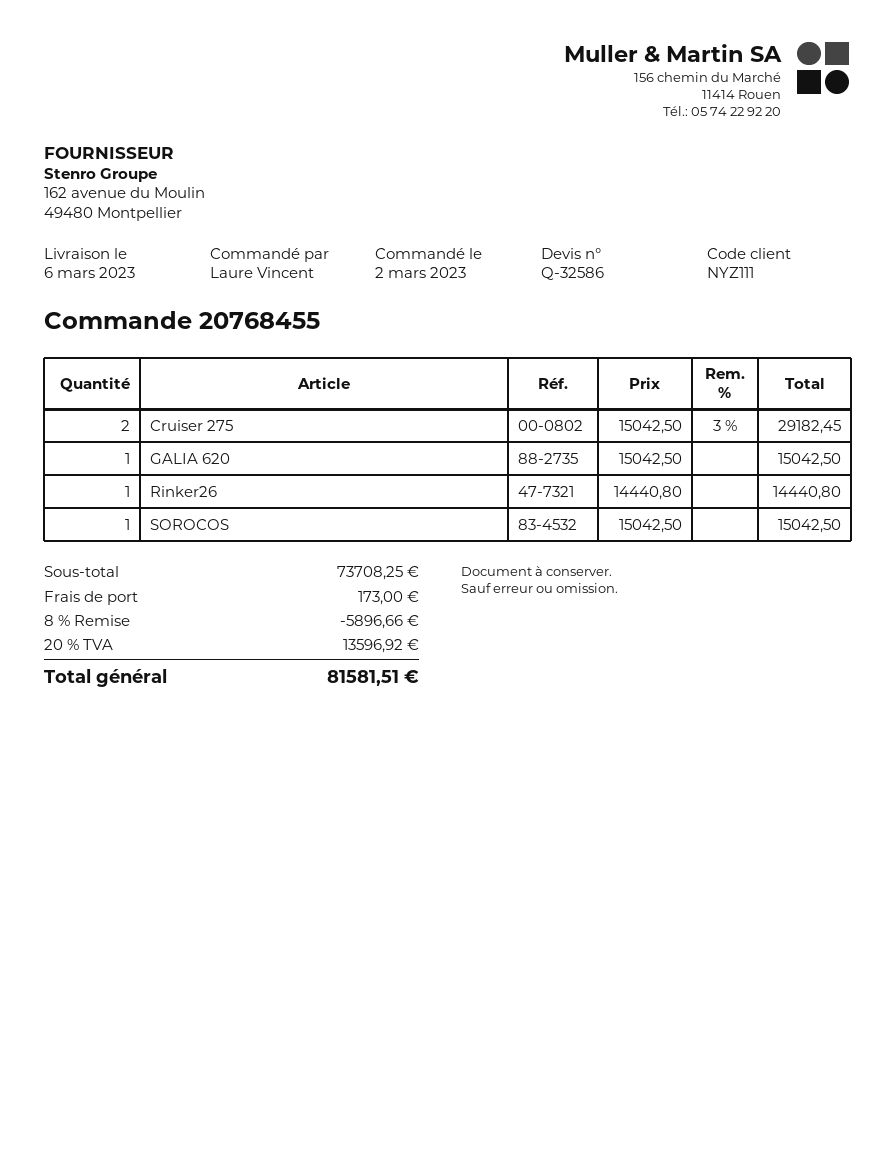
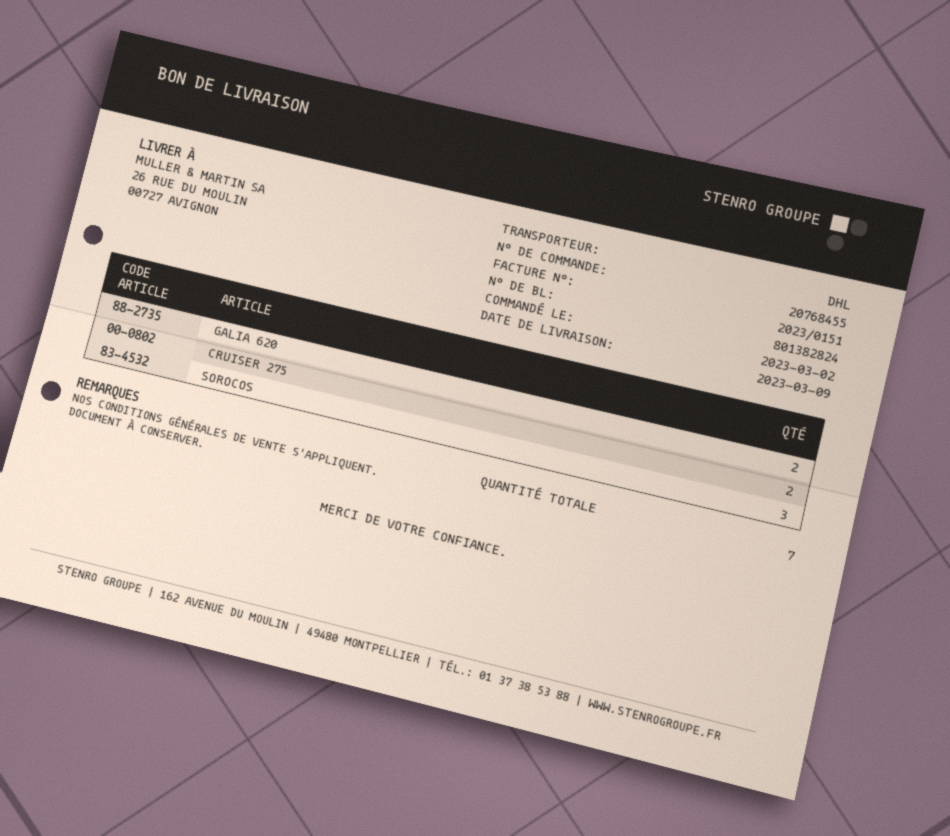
delivery date: 2023-03-06 -> 2023-03-09
GALIA 620: 1 -> 2
Rinker26: 1 -> none
SOROCOS: 1 -> 3

